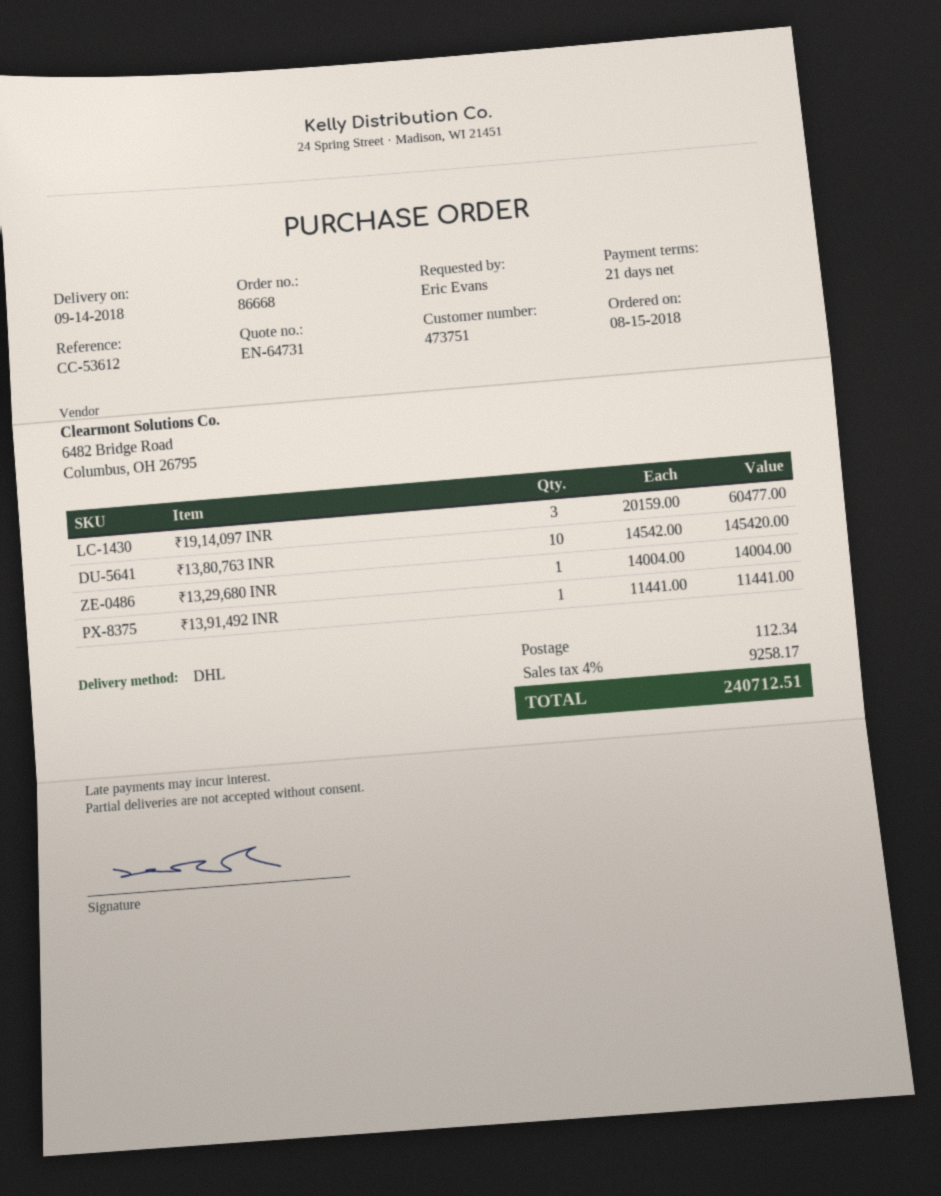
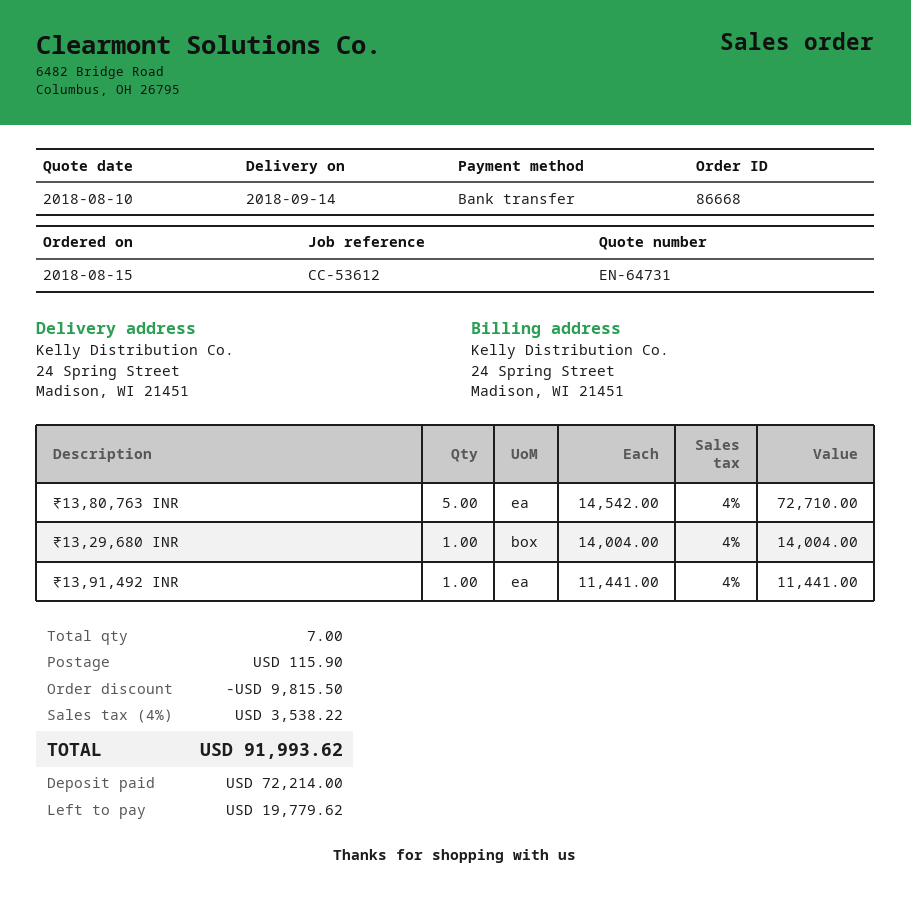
₹19,14,097 INR: 3 x 20159.00 = 60477.00 -> none
₹13,80,763 INR: 10 x 14542.00 = 145420.00 -> 5 x 14542.00 = 72710.00
discount: none -> 9815.50
shipping: 112.34 -> 115.90
tax: 4% = 9258.17 -> 4% = 3538.22
total: 240712.51 -> 91993.62

